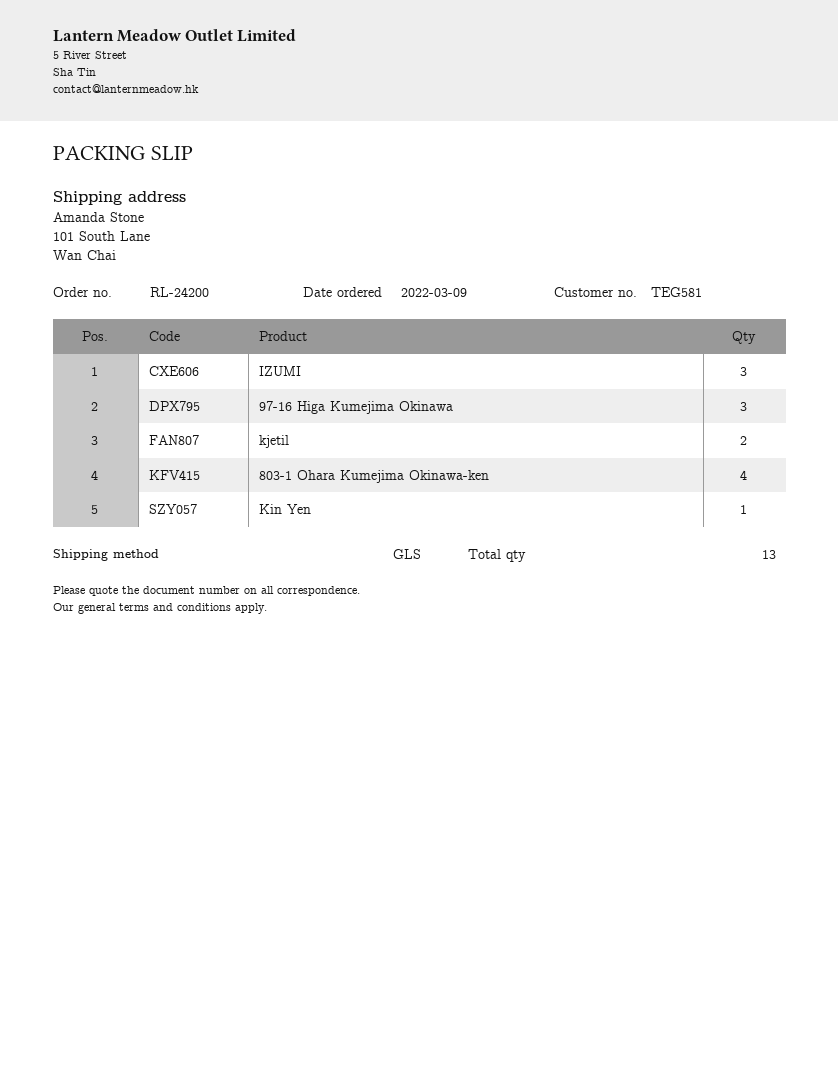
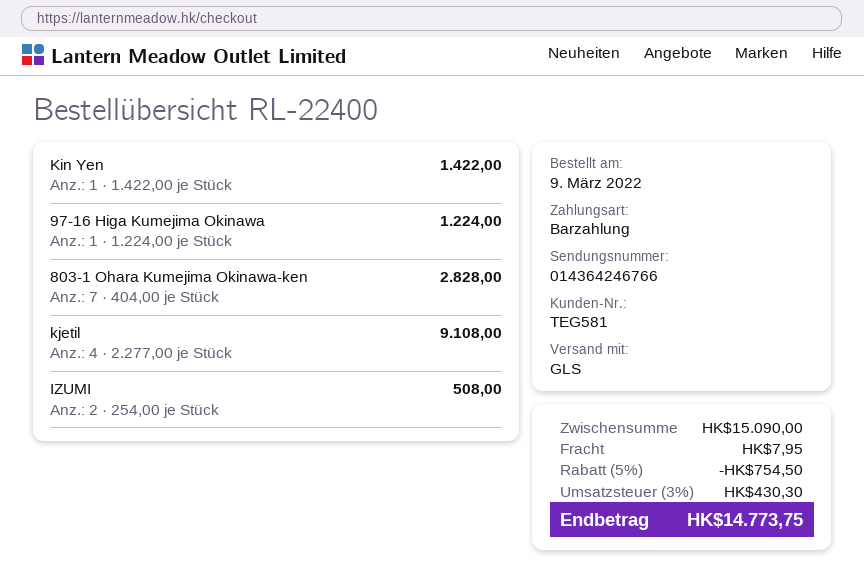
order number: RL-24200 -> RL-22400
IZUMI: 3 -> 2
97-16 Higa Kumejima Okinawa: 3 -> 1
kjetil: 2 -> 4
803-1 Ohara Kumejima Okinawa-ken: 4 -> 7

